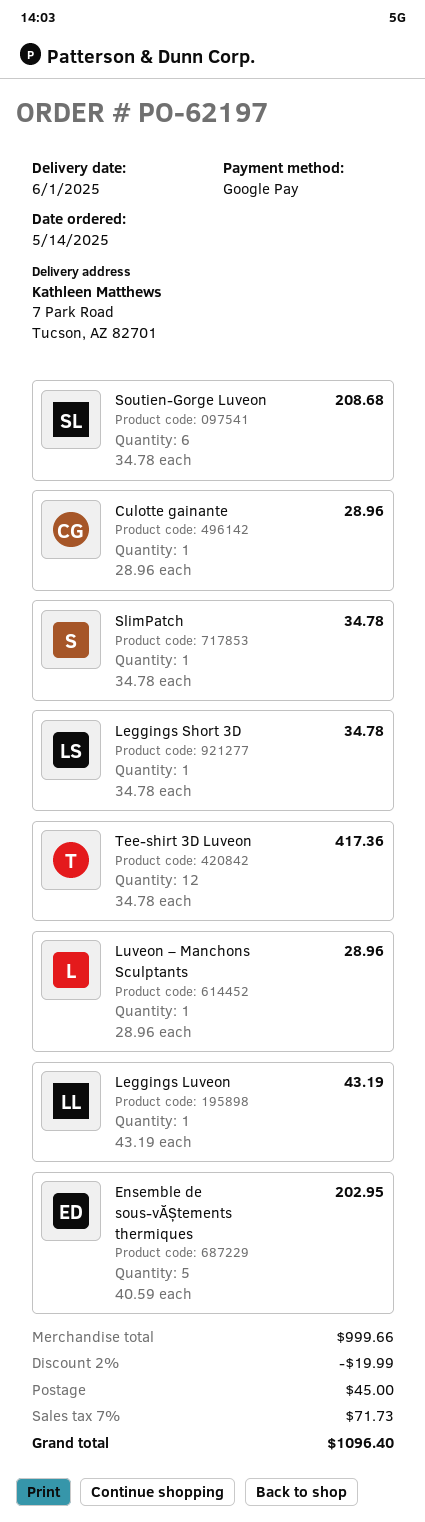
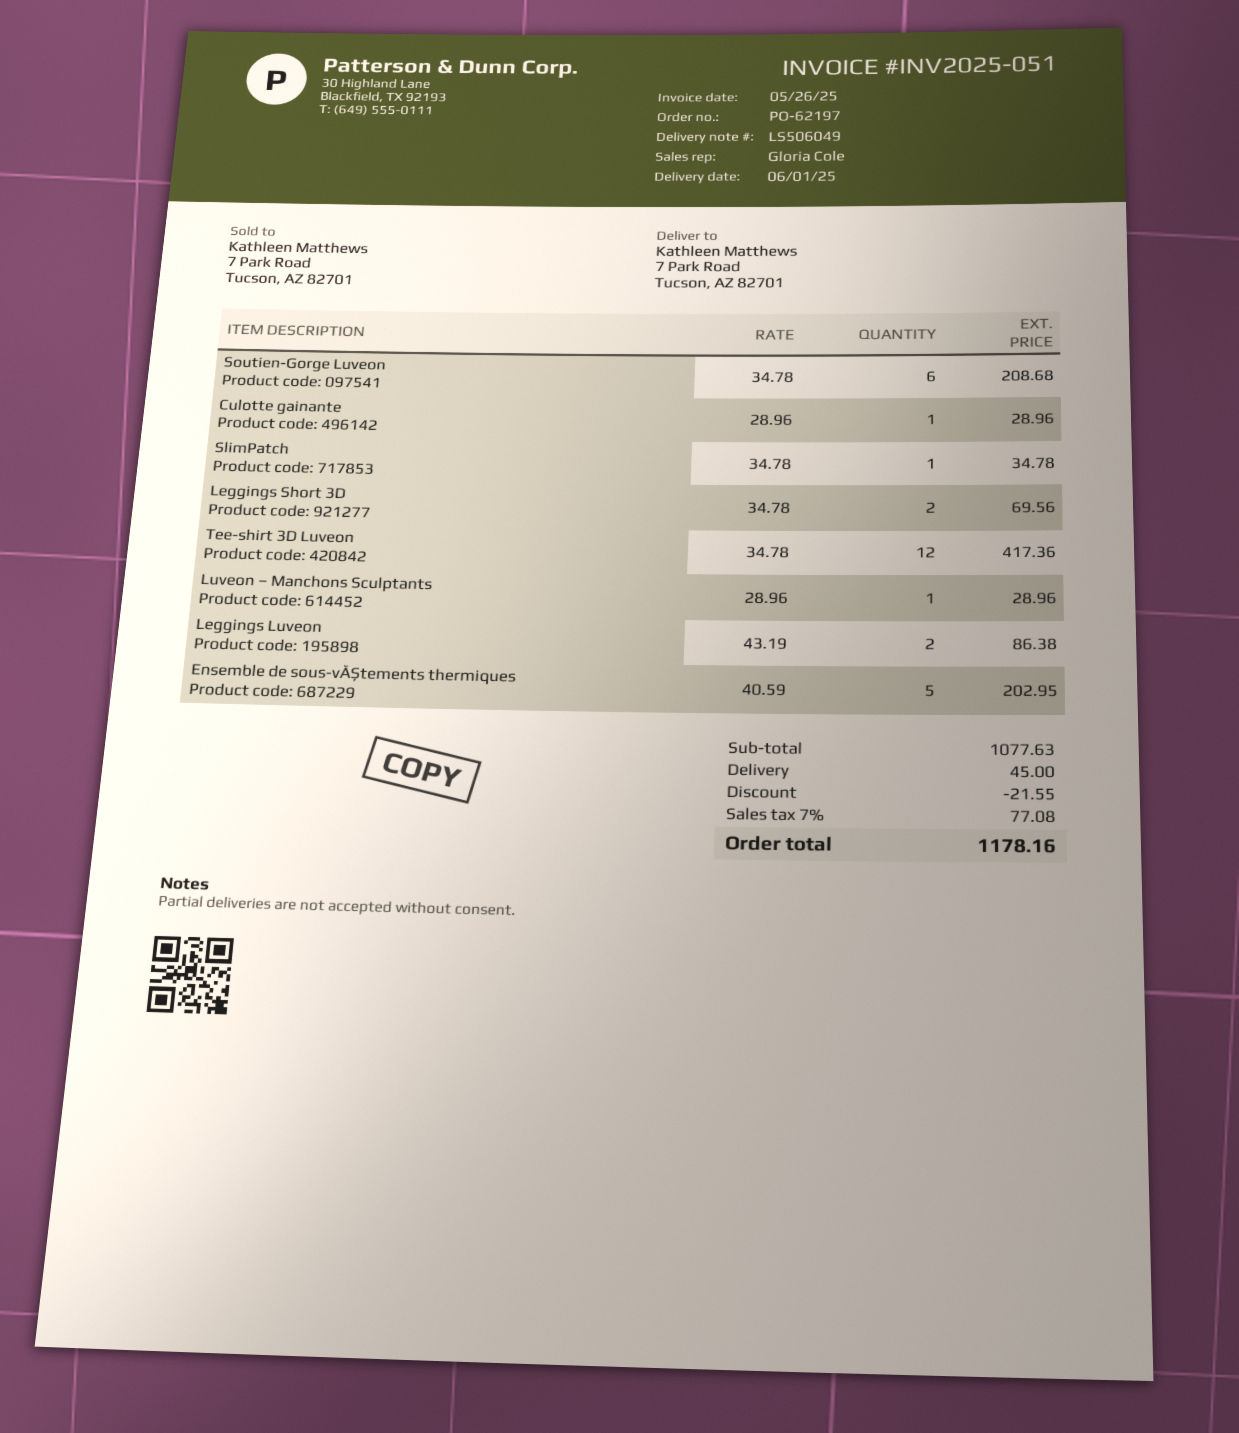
Leggings Short 3D: 1 x 34.78 = 34.78 -> 2 x 34.78 = 69.56
Leggings Luveon: 1 x 43.19 = 43.19 -> 2 x 43.19 = 86.38
subtotal: 999.66 -> 1077.63
discount: 19.99 -> 21.55
tax: 7% = 71.73 -> 7% = 77.08
total: 1096.40 -> 1178.16

